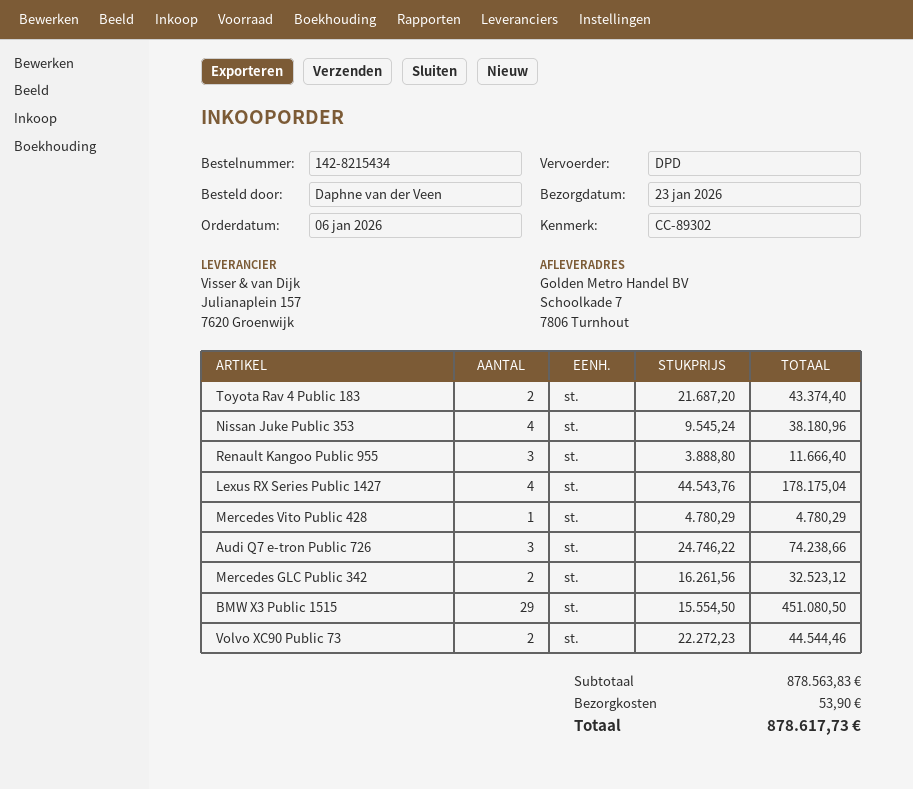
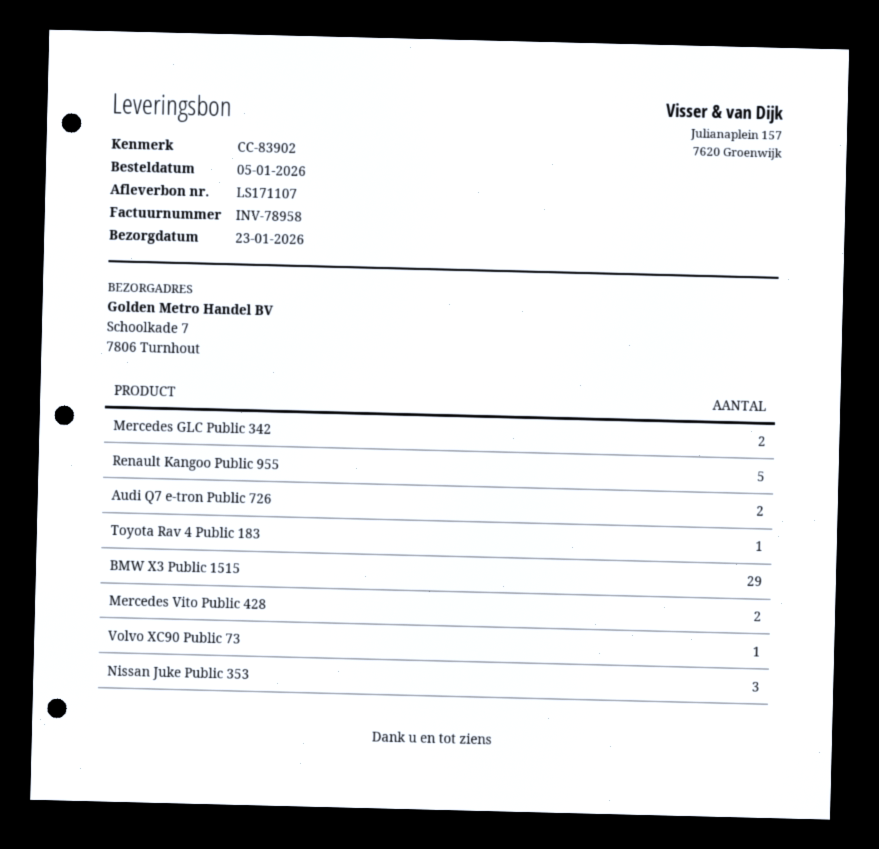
order date: 2026-01-06 -> 2026-01-05
reference: CC-89302 -> CC-83902
Toyota Rav 4 Public 183: 2 -> 1
Nissan Juke Public 353: 4 -> 3
Renault Kangoo Public 955: 3 -> 5
Lexus RX Series Public 1427: 4 -> none
Mercedes Vito Public 428: 1 -> 2
Audi Q7 e-tron Public 726: 3 -> 2
Volvo XC90 Public 73: 2 -> 1

